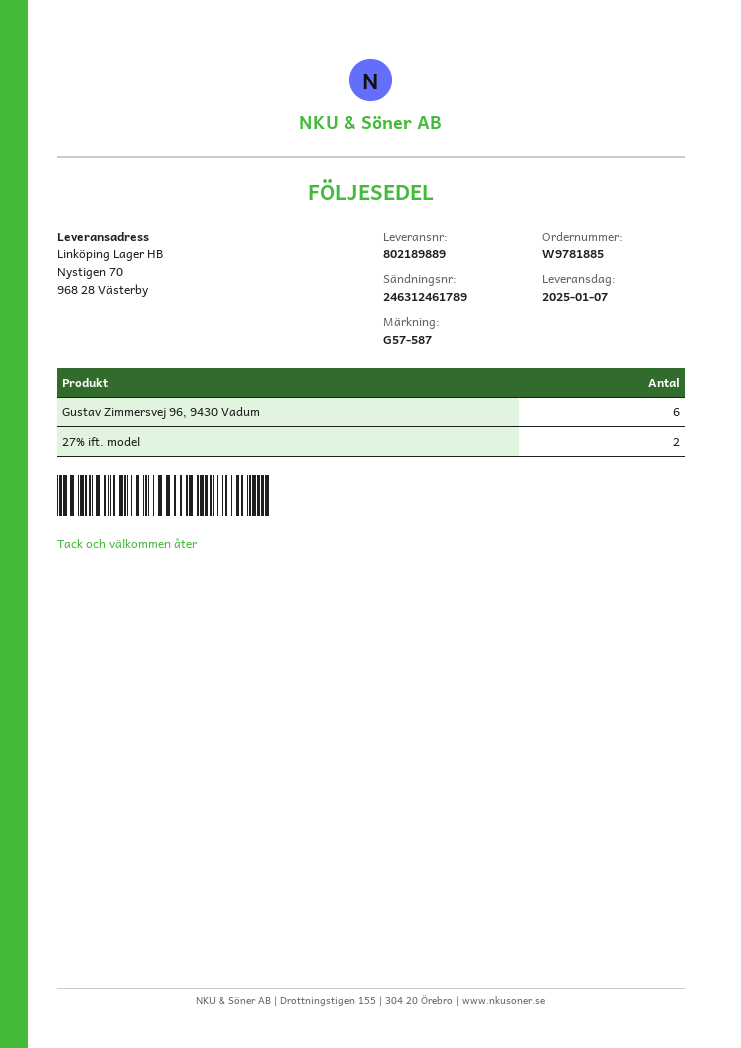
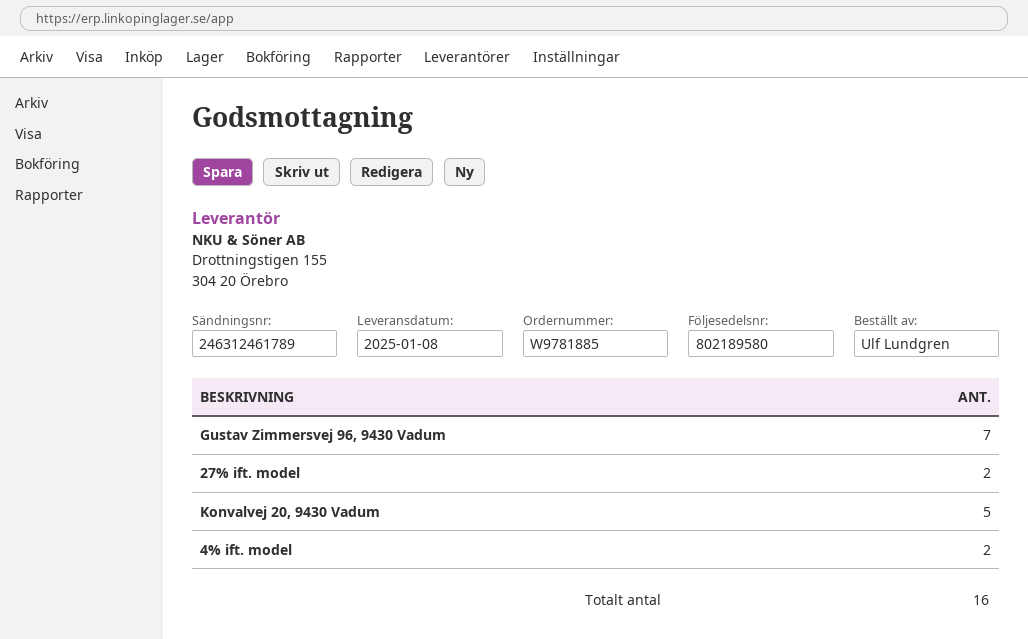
delivery note number: 802189889 -> 802189580
delivery date: 2025-01-07 -> 2025-01-08
Gustav Zimmersvej 96, 9430 Vadum: 6 -> 7
Konvalvej 20, 9430 Vadum: none -> 5
4% ift. model: none -> 2

